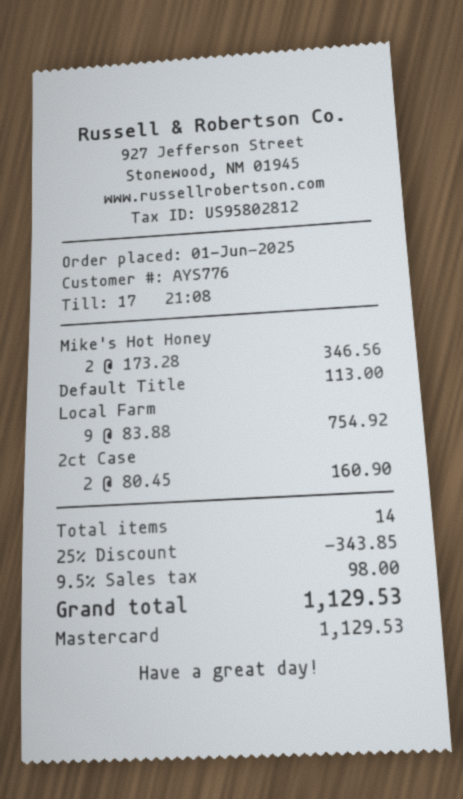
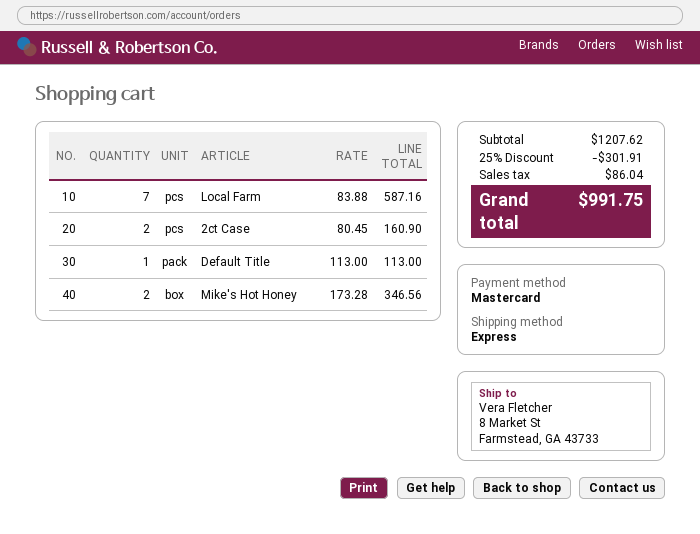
Local Farm: 9 x 83.88 = 754.92 -> 7 x 83.88 = 587.16
discount: 25% = 343.85 -> 25% = 301.91
tax: 98.00 -> 86.04
total: 1129.53 -> 991.75

